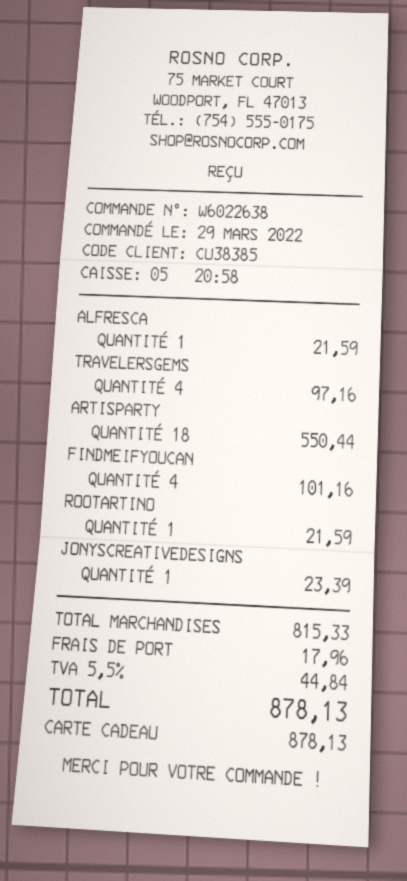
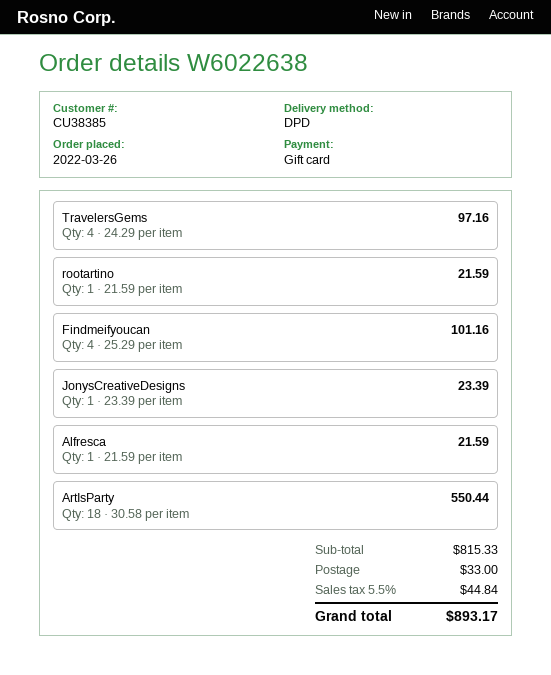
order date: 2022-03-29 -> 2022-03-26
shipping: 17.96 -> 33.00
total: 878.13 -> 893.17

